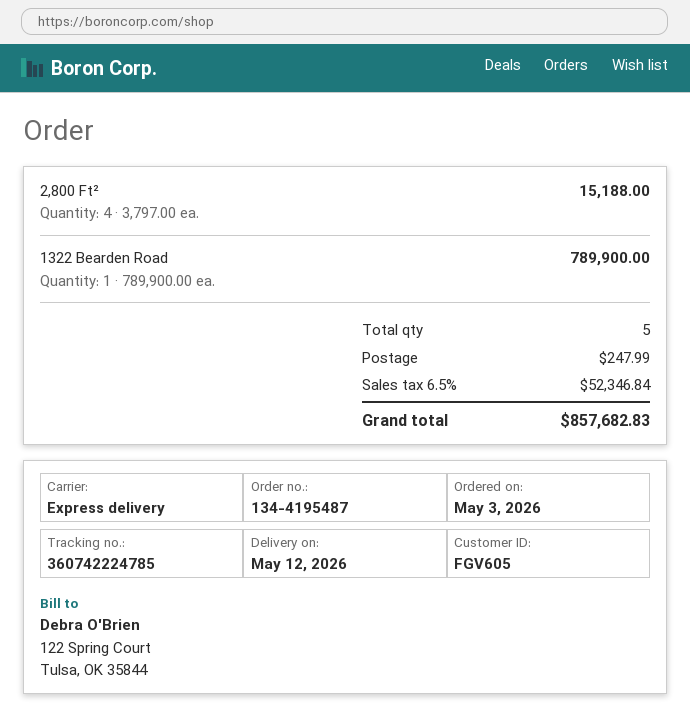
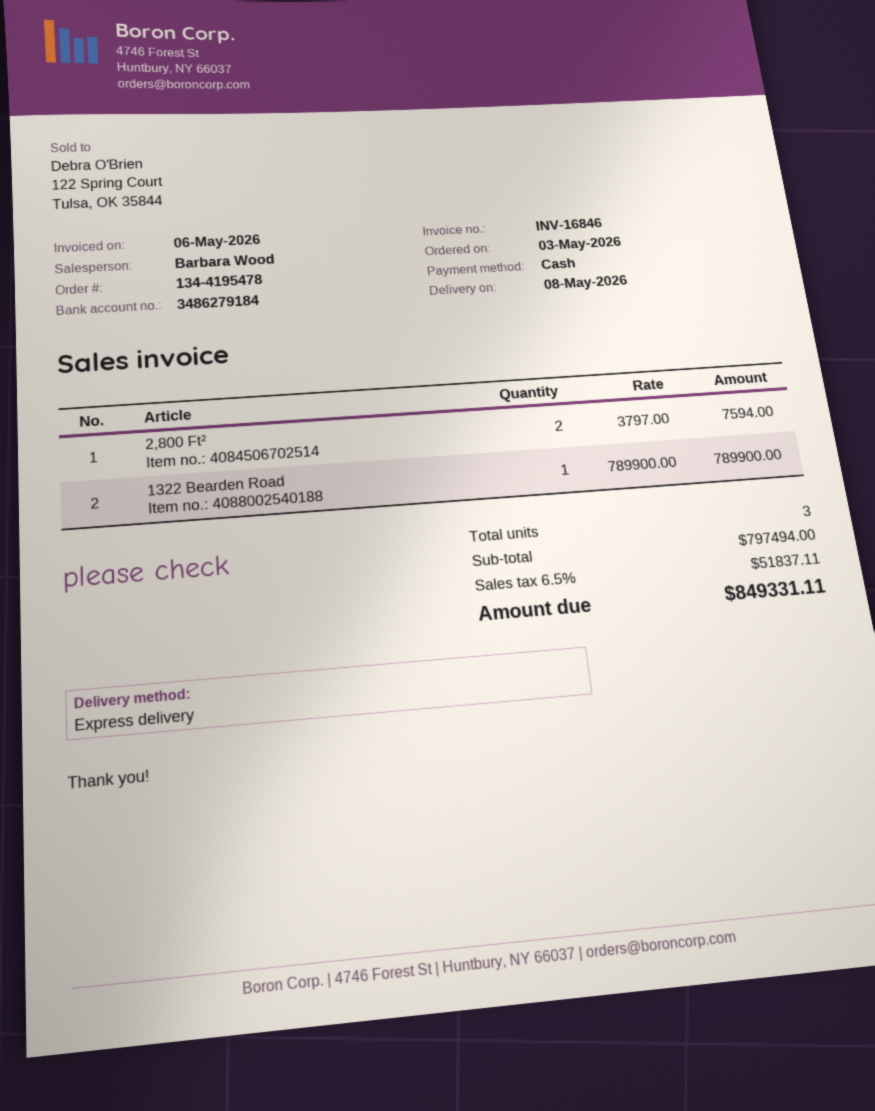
order number: 134-4195487 -> 134-4195478
delivery date: 2026-05-12 -> 2026-05-08
2,800 Ft²: 4 x 3797.00 = 15188.00 -> 2 x 3797.00 = 7594.00
total quantity: 5 -> 3
shipping: 247.99 -> none
tax: 6.5% = 52346.84 -> 6.5% = 51837.11
total: 857682.83 -> 849331.11

